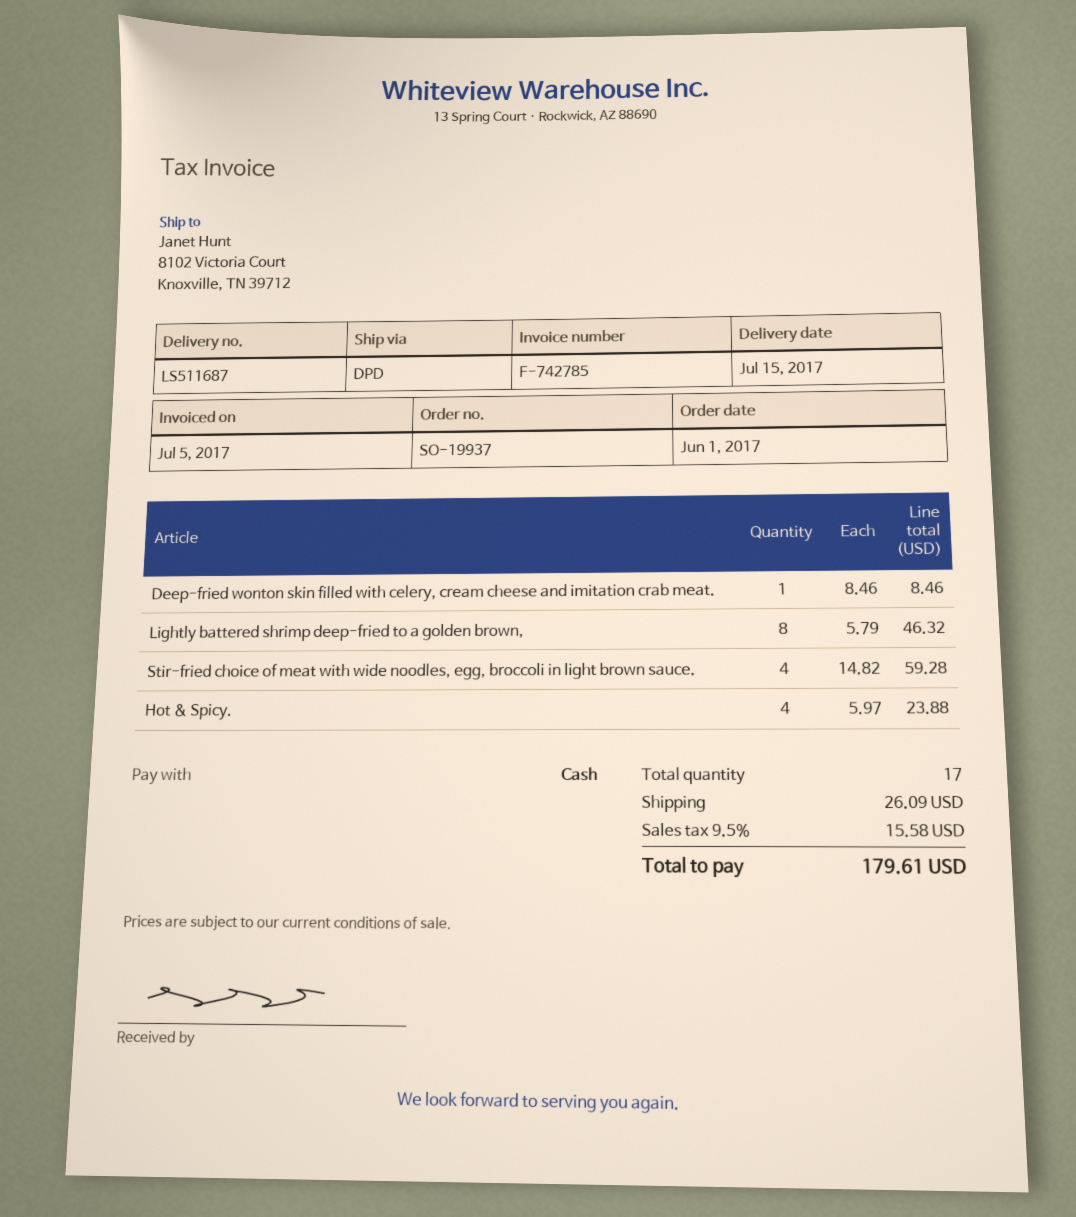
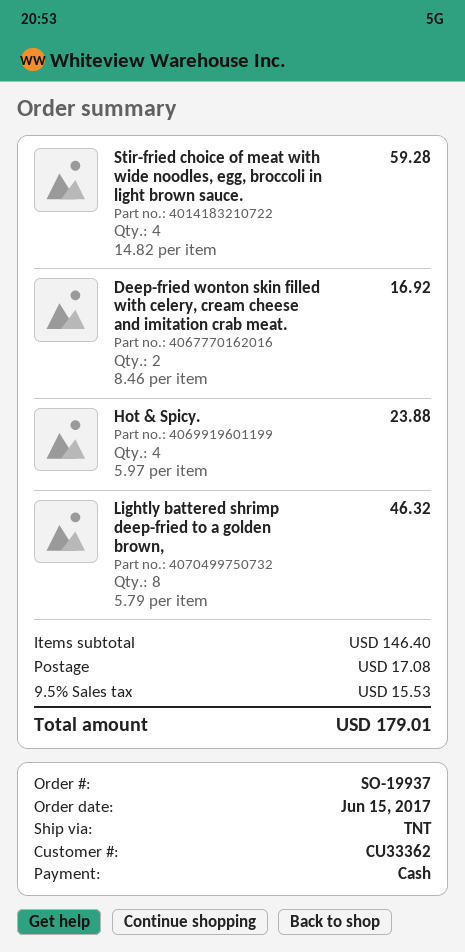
order date: 2017-06-01 -> 2017-06-15
shipping method: DPD -> TNT
Deep-fried wonton skin filled with celery, cream cheese and imitation crab meat.: 1 x 8.46 = 8.46 -> 2 x 8.46 = 16.92
shipping: 26.09 -> 17.08
tax: 9.5% = 15.58 -> 9.5% = 15.53
total: 179.61 -> 179.01

